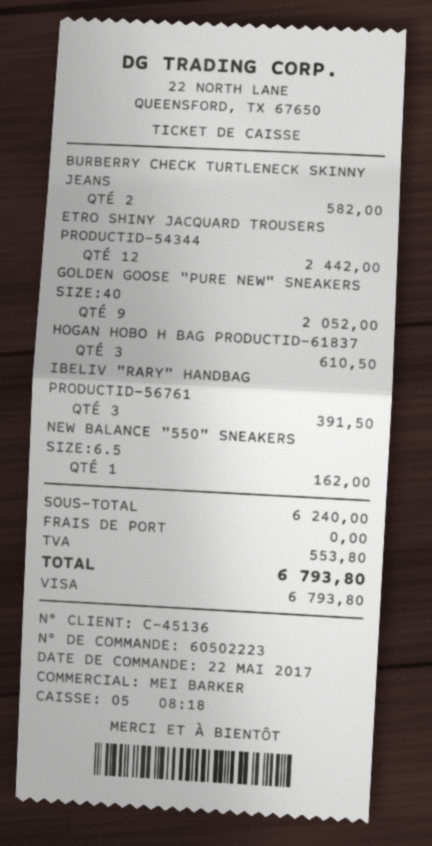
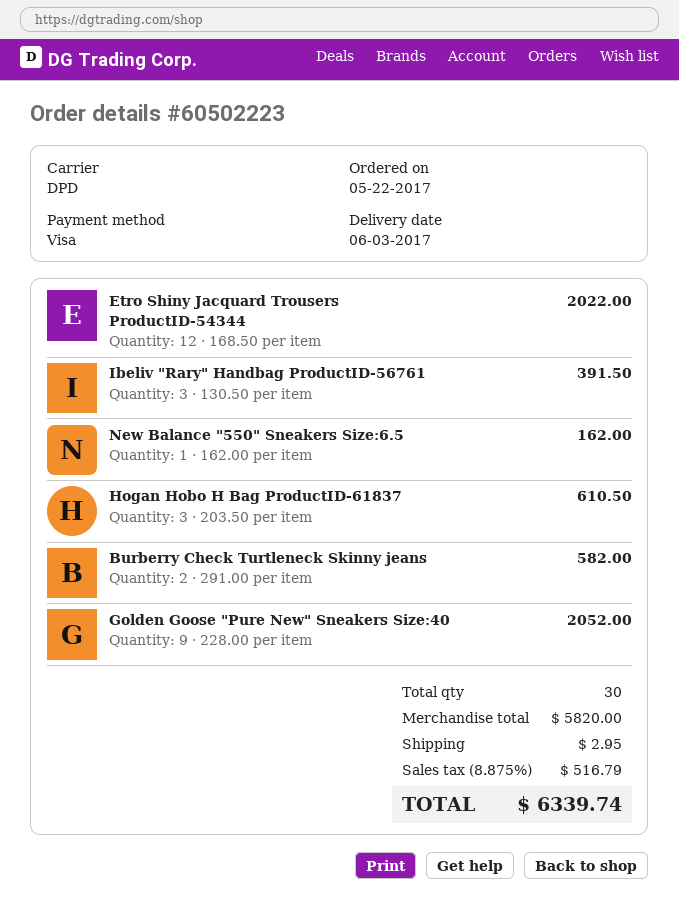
ETRO SHINY JACQUARD TROUSERS PRODUCTID-54344: 12 for 2442.00 -> 12 for 2022.00
subtotal: 6240.00 -> 5820.00
shipping: 0.00 -> 2.95
tax: 553.80 -> 516.79
total: 6793.80 -> 6339.74

